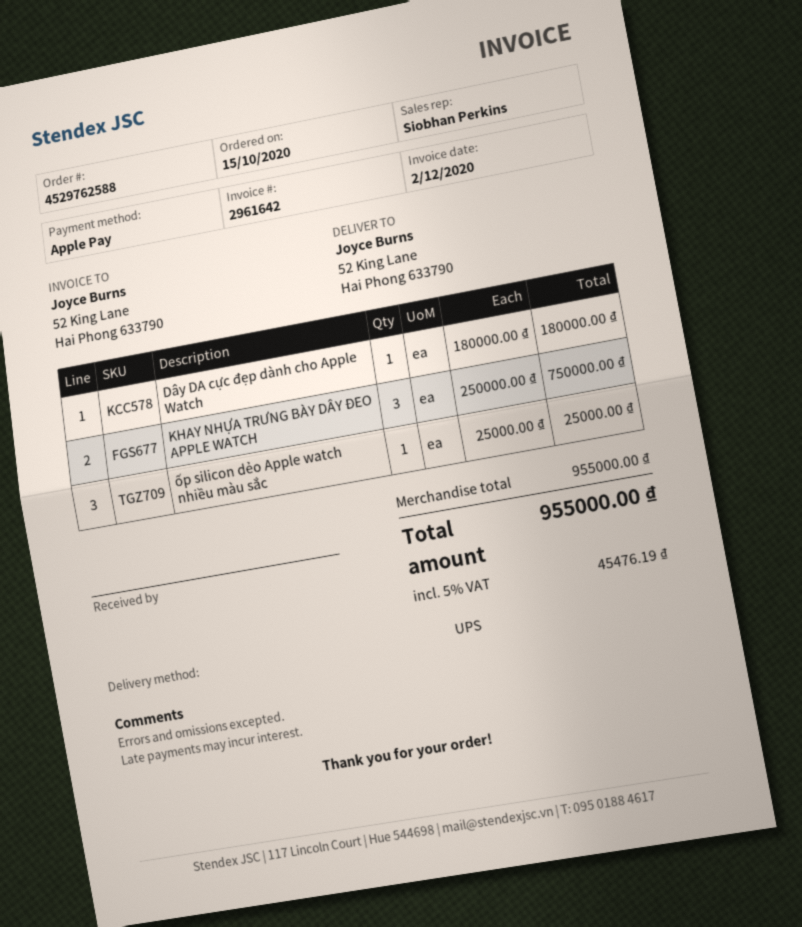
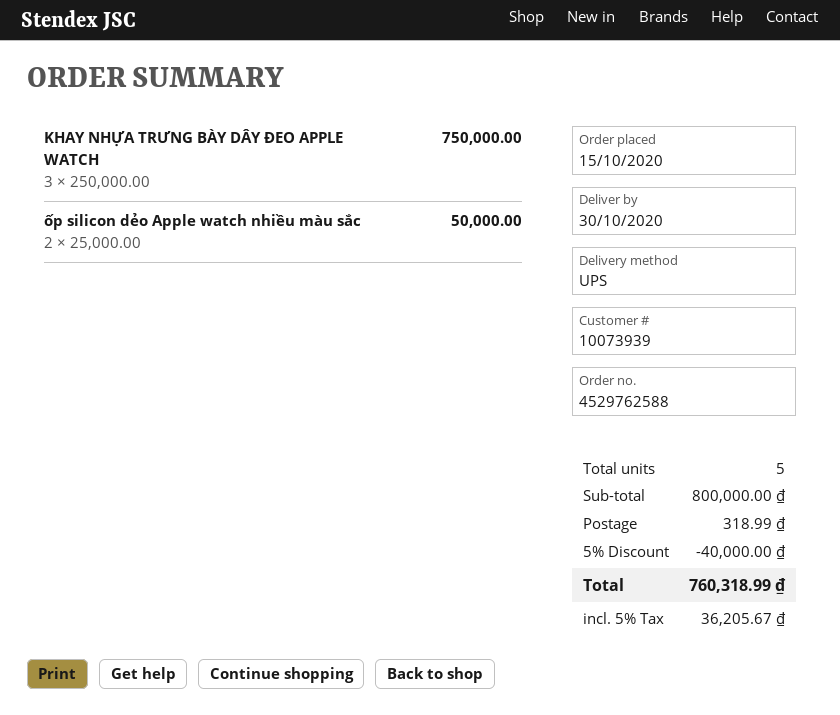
Dây DA cực đẹp dành cho Apple Watch: 1 x 180000.00 = 180000.00 -> none
ốp silicon dẻo Apple watch nhiều màu sắc: 1 x 25000.00 = 25000.00 -> 2 x 25000.00 = 50000.00
subtotal: 955000.00 -> 800000.00
discount: none -> 5% = 40000.00
shipping: none -> 318.99
tax: 5% = 45476.19 -> 5% = 36205.67
total: 955000.00 -> 760318.99

